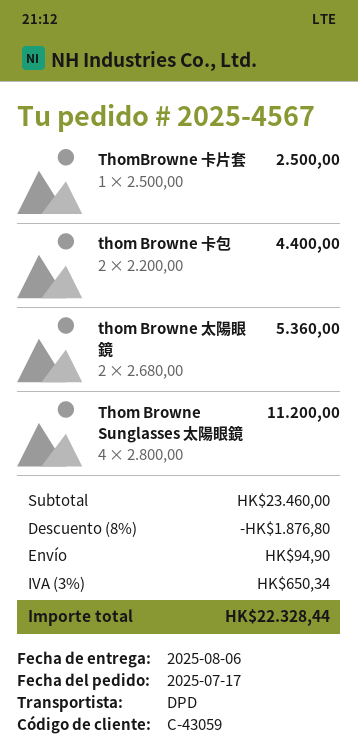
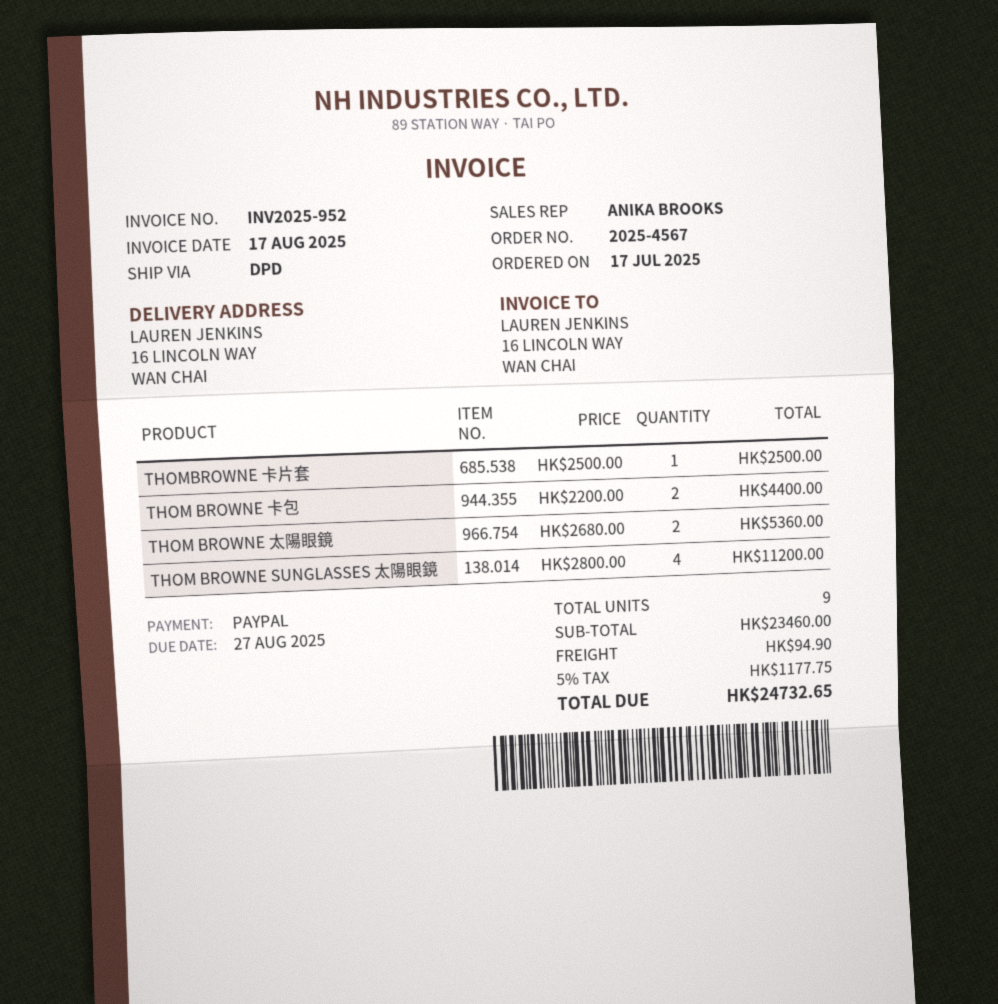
discount: 8% = 1876.80 -> none
tax: 3% = 650.34 -> 5% = 1177.75
total: 22328.44 -> 24732.65

